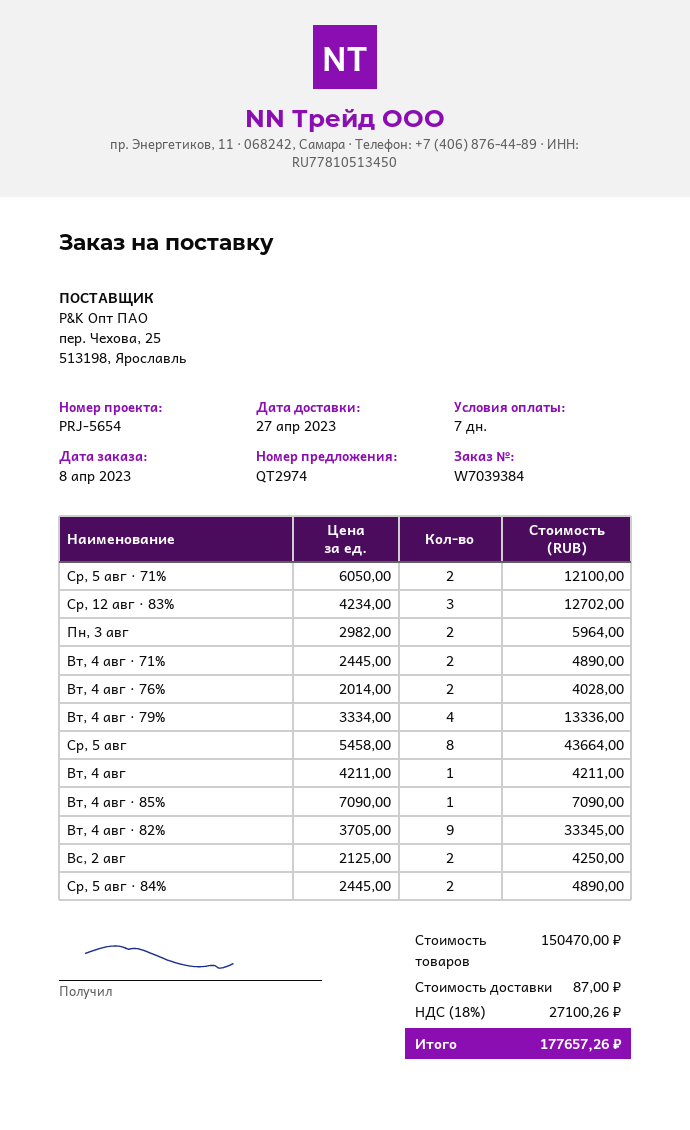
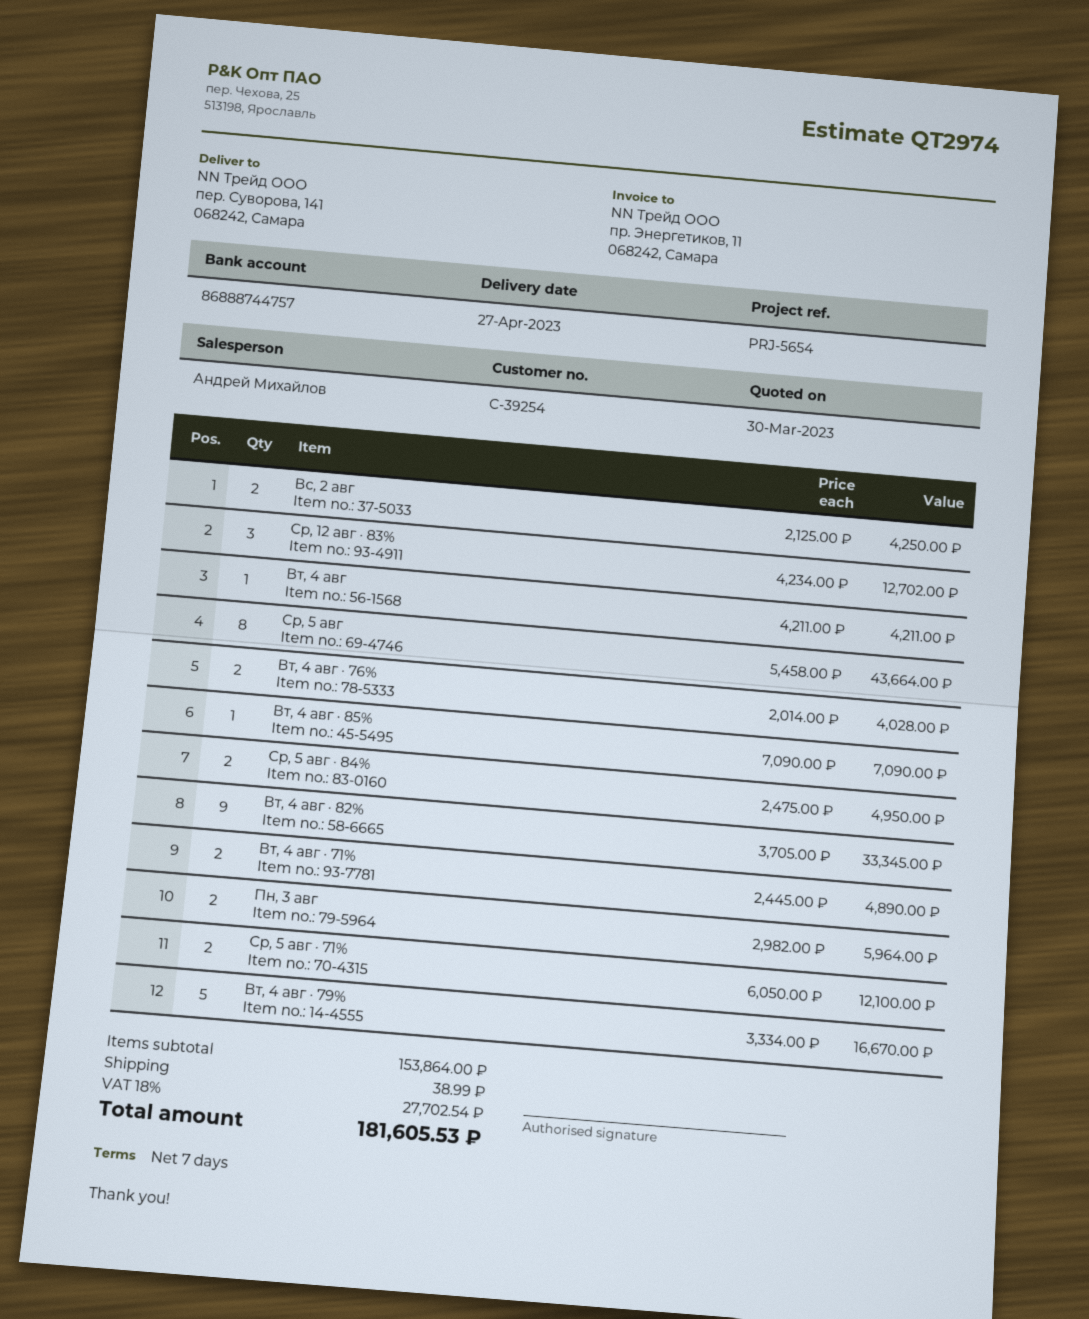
Вт, 4 авг · 79%: 4 x 3334.00 = 13336.00 -> 5 x 3334.00 = 16670.00
Ср, 5 авг · 84%: 2 x 2445.00 = 4890.00 -> 2 x 2475.00 = 4950.00
subtotal: 150470.00 -> 153864.00
shipping: 87.00 -> 38.99
tax: 18% = 27100.26 -> 18% = 27702.54
total: 177657.26 -> 181605.53

